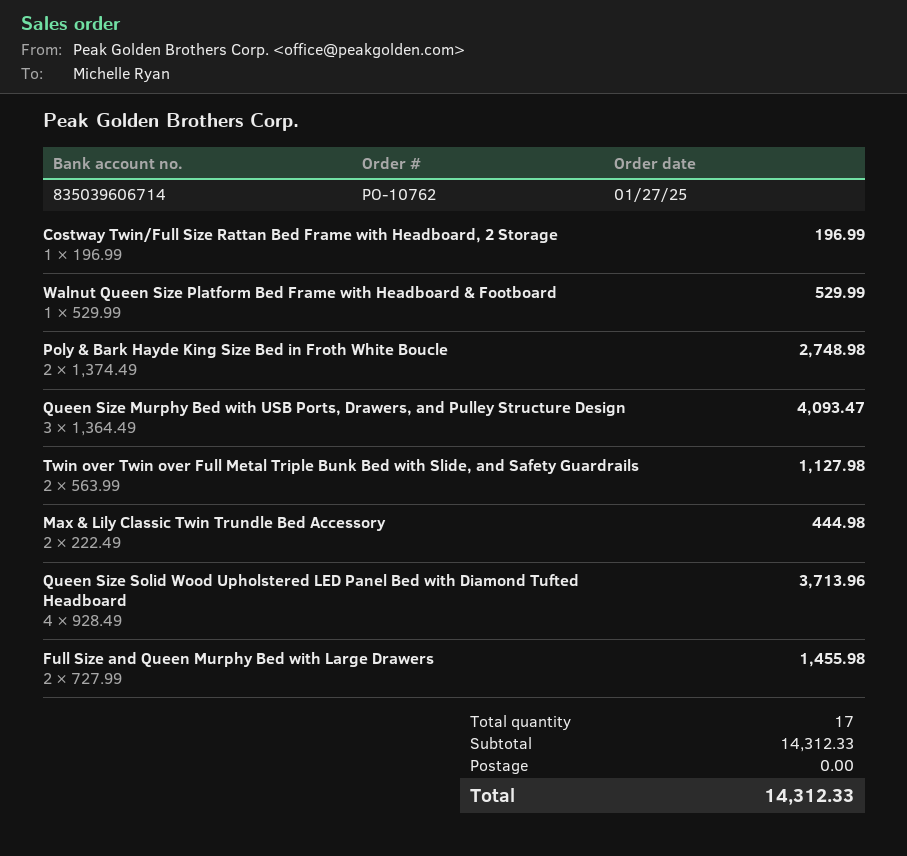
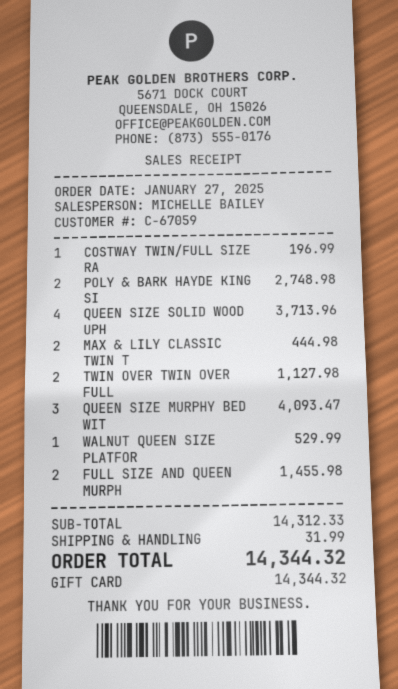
shipping: 0.00 -> 31.99
total: 14312.33 -> 14344.32

